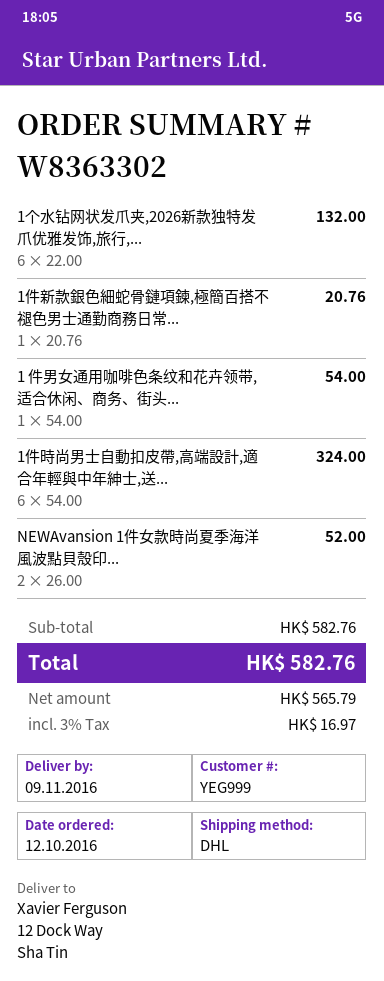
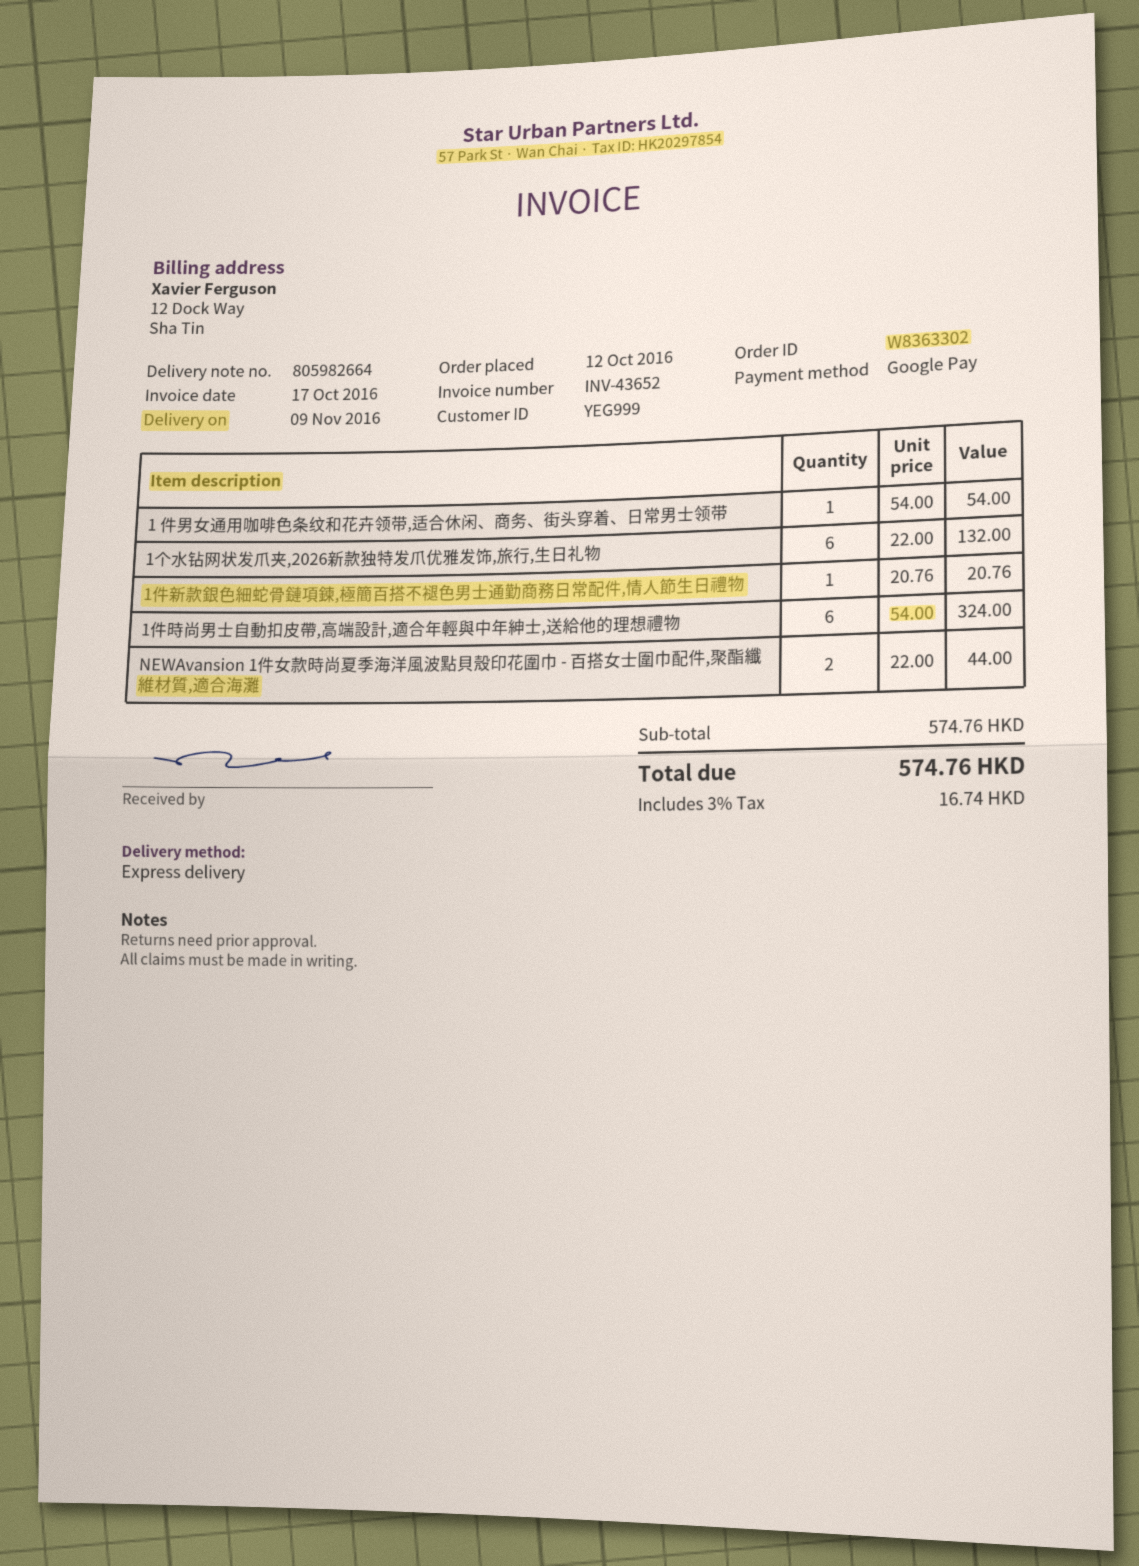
shipping method: DHL -> express
NEWAvansion 1件女款時尚夏季海洋風波點貝殼印...: 2 x 26.00 = 52.00 -> 2 x 22.00 = 44.00
subtotal: 582.76 -> 574.76
tax: 3% = 16.97 -> 3% = 16.74
total: 582.76 -> 574.76

